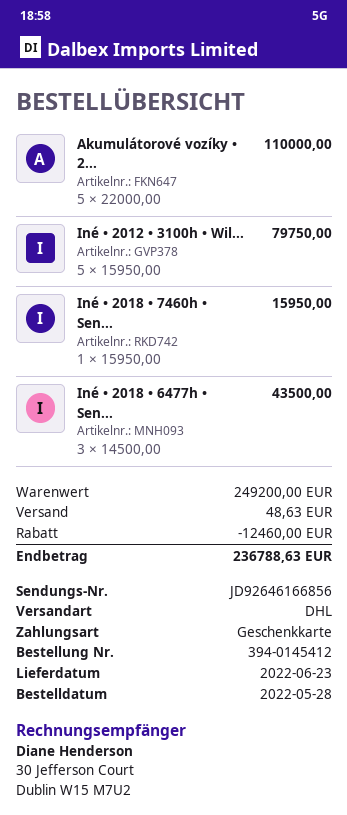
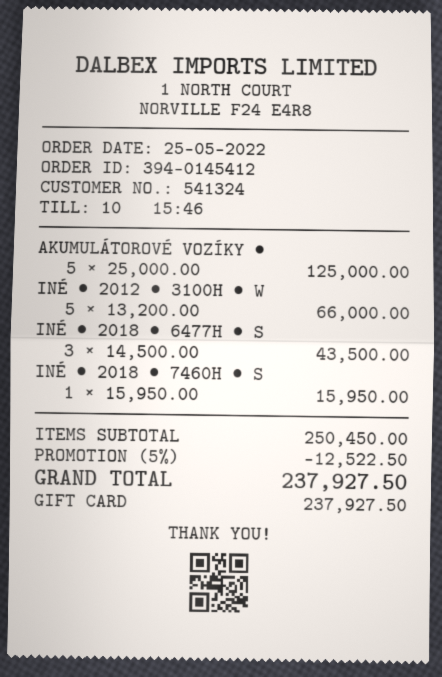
order date: 2022-05-28 -> 2022-05-25
Akumulátorové vozíky • 2...: 5 x 22000.00 = 110000.00 -> 5 x 25000.00 = 125000.00
Iné • 2012 • 3100h • Wil...: 5 x 15950.00 = 79750.00 -> 5 x 13200.00 = 66000.00
subtotal: 249200.00 -> 250450.00
discount: 12460.00 -> 12522.50
shipping: 48.63 -> none
total: 236788.63 -> 237927.50

